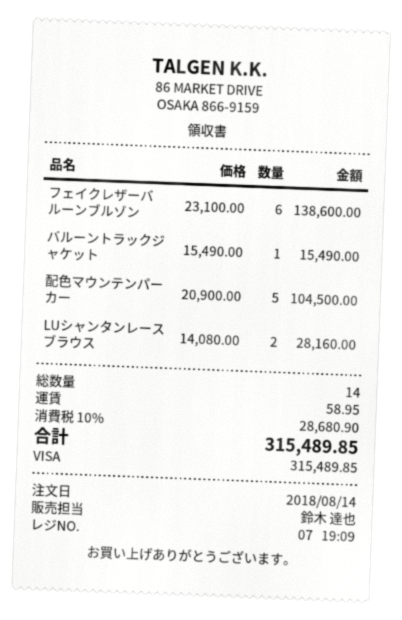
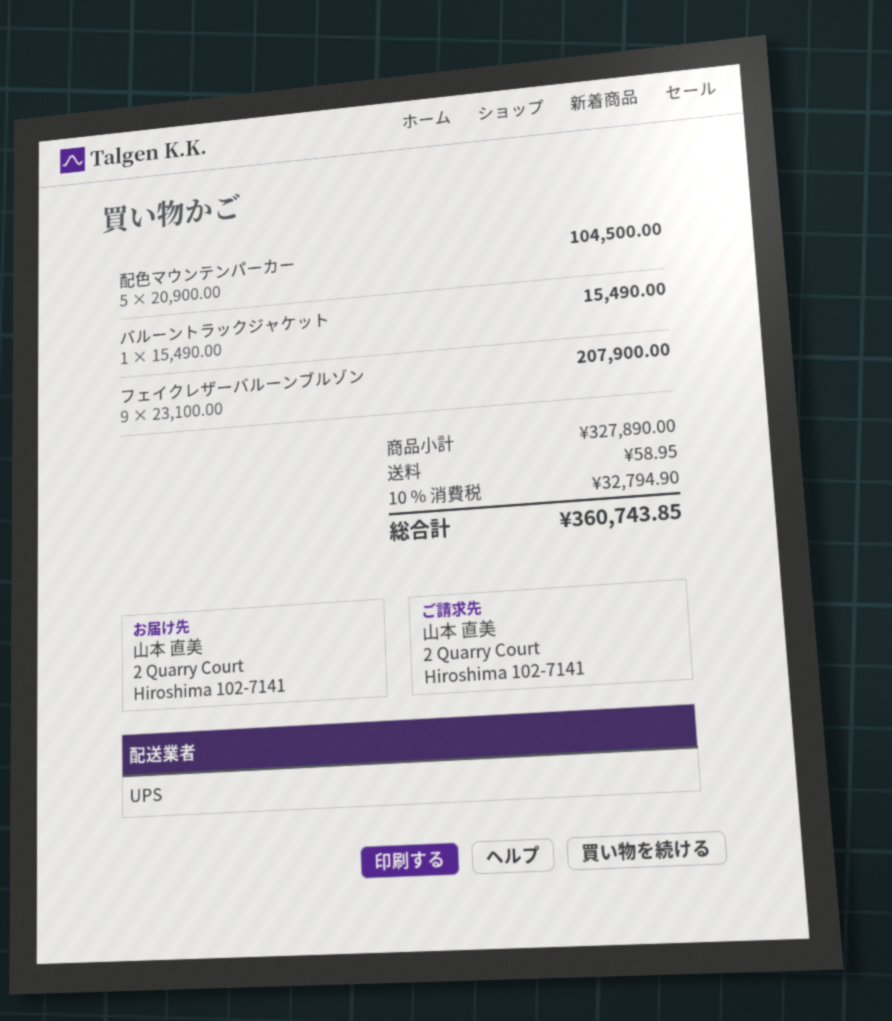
フェイクレザーバルーンブルゾン: 6 x 23100.00 = 138600.00 -> 9 x 23100.00 = 207900.00
LUシャンタンレースブラウス: 2 x 14080.00 = 28160.00 -> none
tax: 10% = 28680.90 -> 10% = 32794.90
total: 315489.85 -> 360743.85

